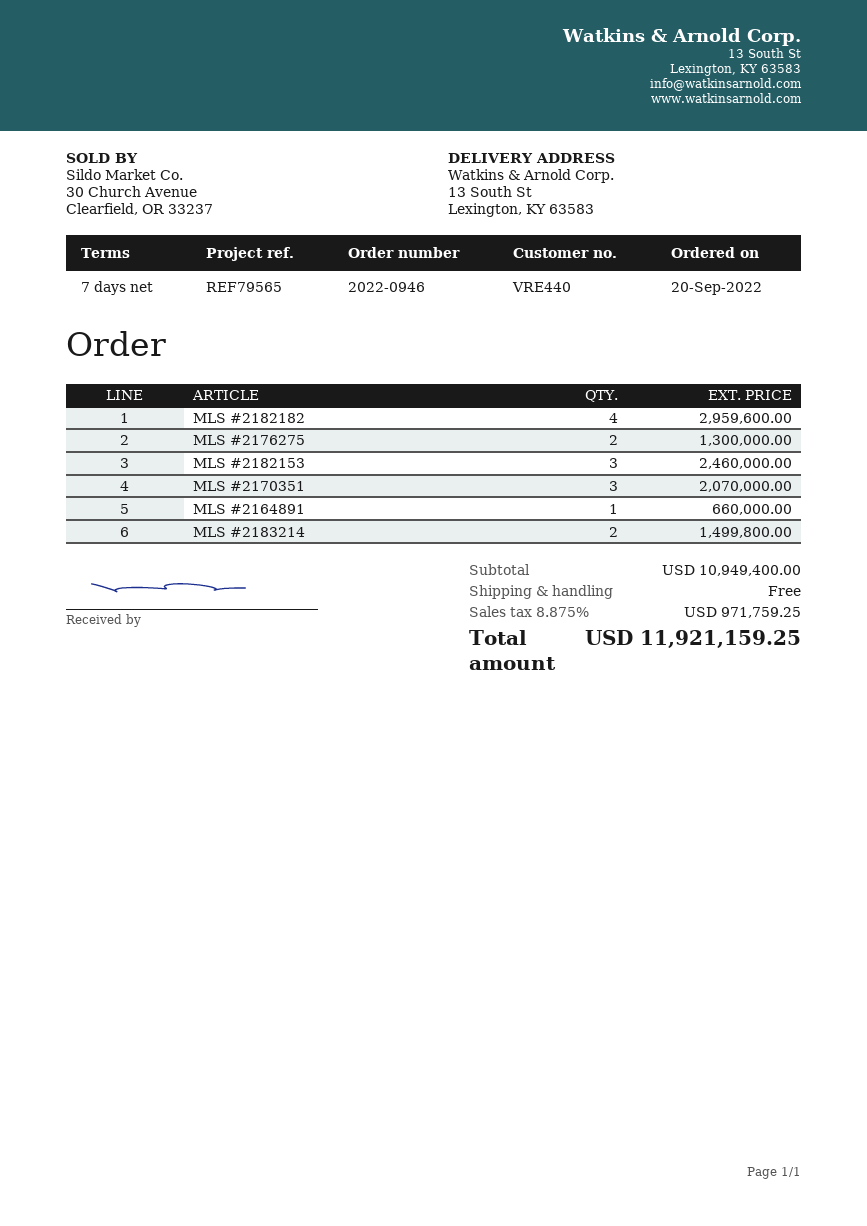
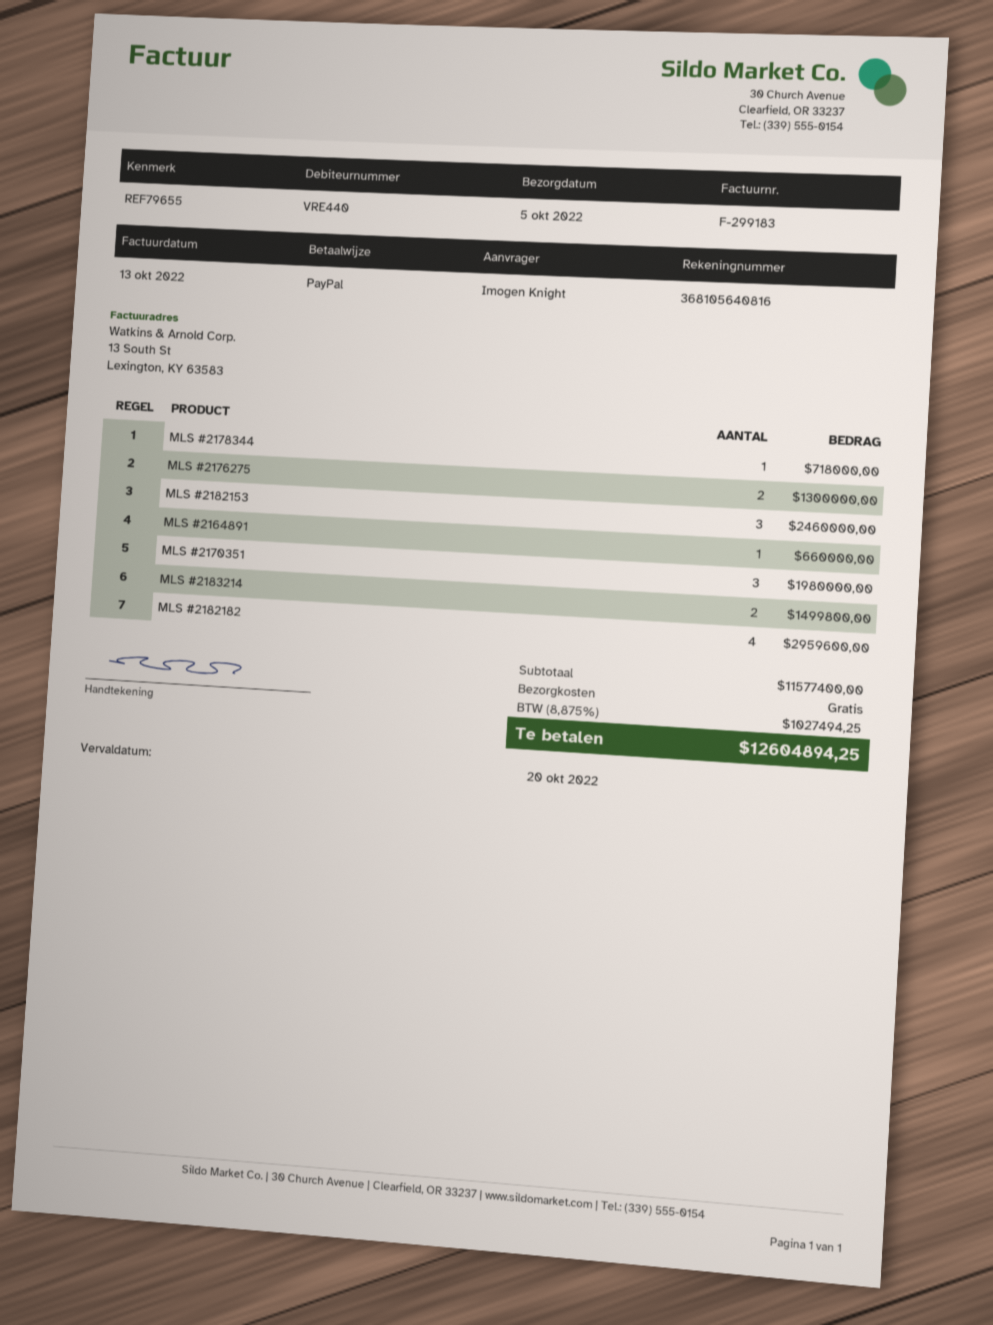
reference: REF79565 -> REF79655
MLS #2170351: 3 for 2070000.00 -> 3 for 1980000.00
MLS #2178344: none -> 1 for 718000.00
subtotal: 10949400.00 -> 11577400.00
tax: 8.875% = 971759.25 -> 8.875% = 1027494.25
total: 11921159.25 -> 12604894.25

